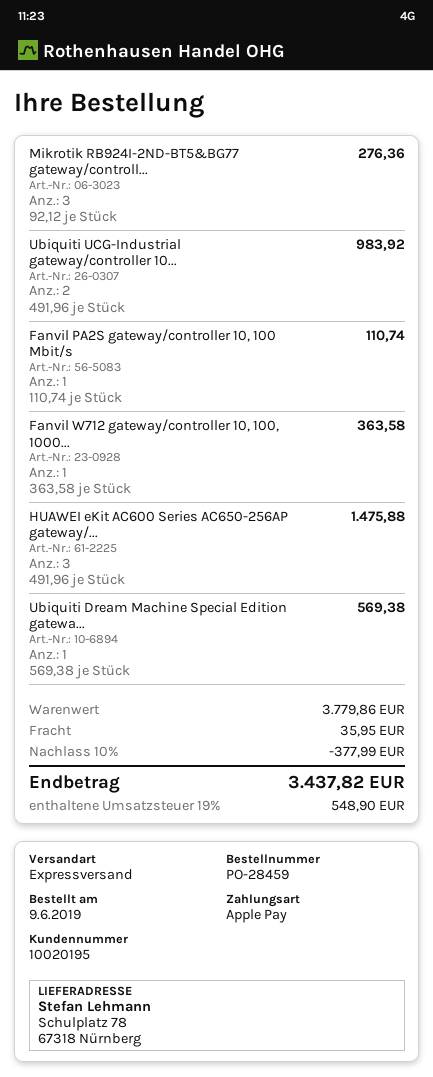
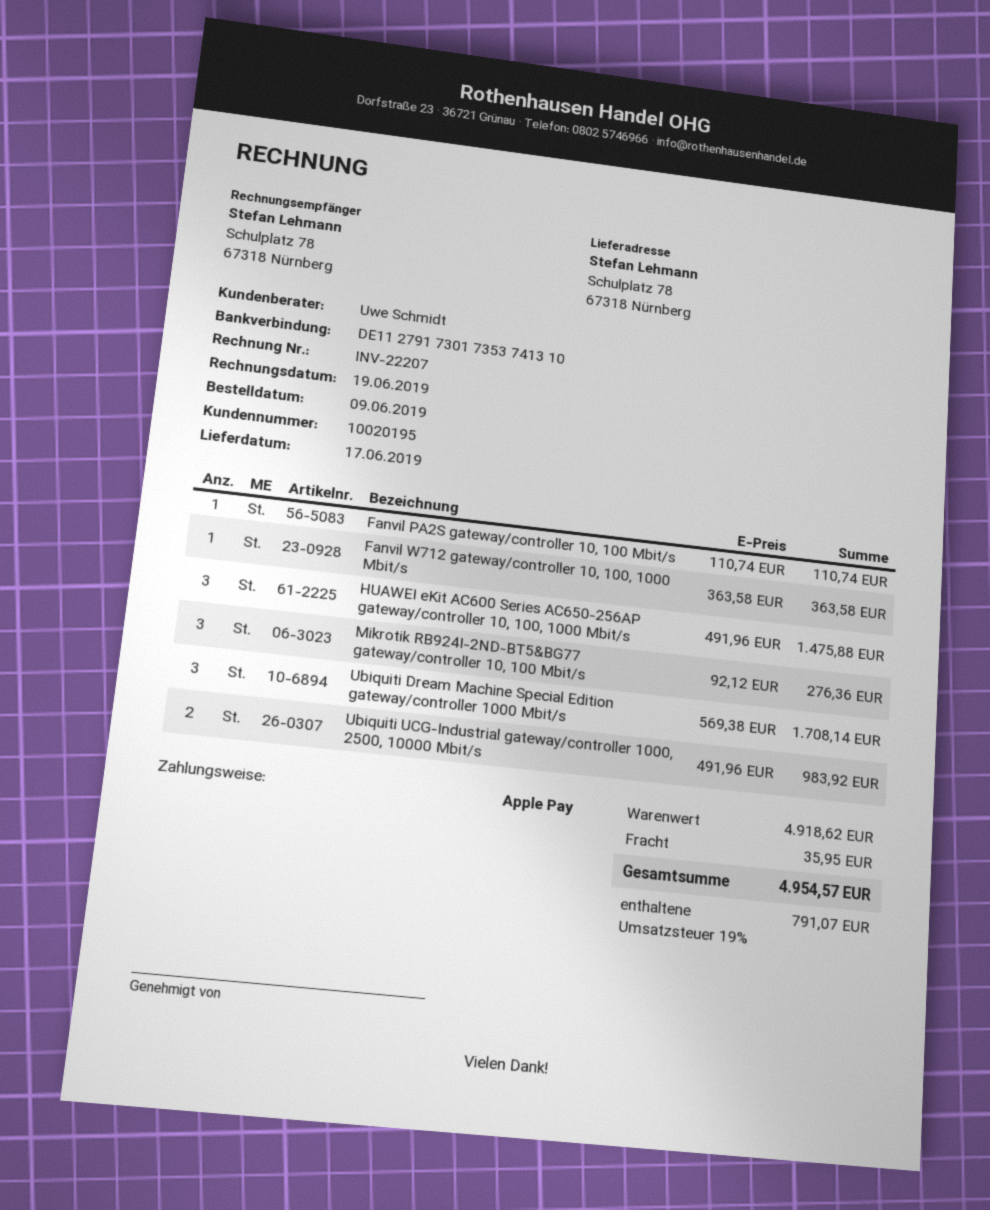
Ubiquiti Dream Machine Special Edition gatewa...: 1 x 569.38 = 569.38 -> 3 x 569.38 = 1708.14
subtotal: 3779.86 -> 4918.62
discount: 10% = 377.99 -> none
tax: 19% = 548.90 -> 19% = 791.07
total: 3437.82 -> 4954.57

